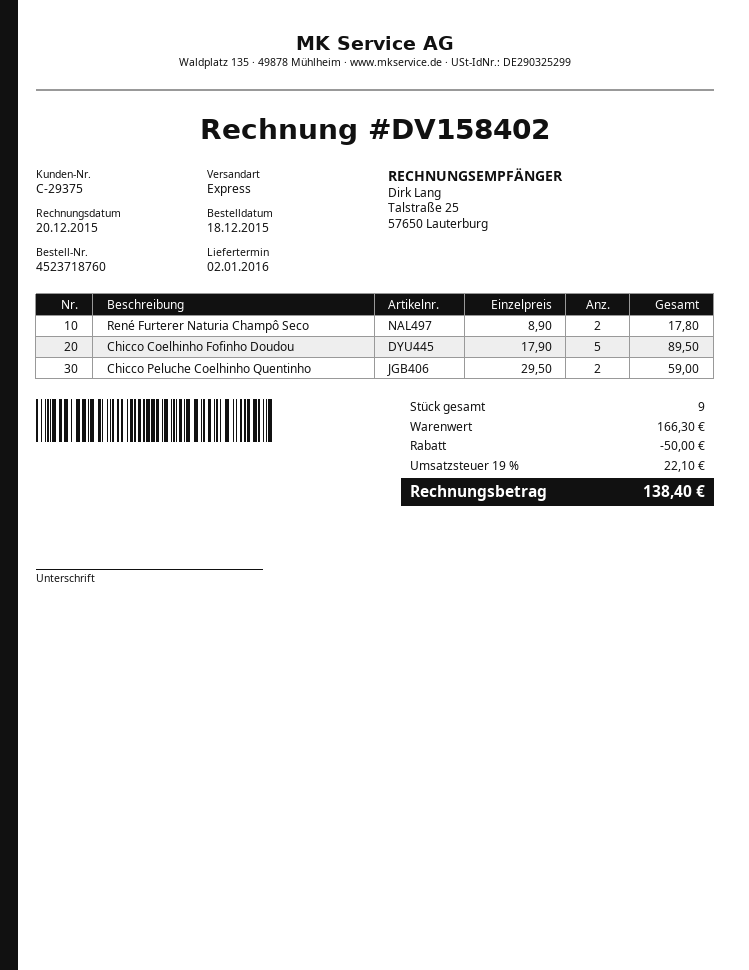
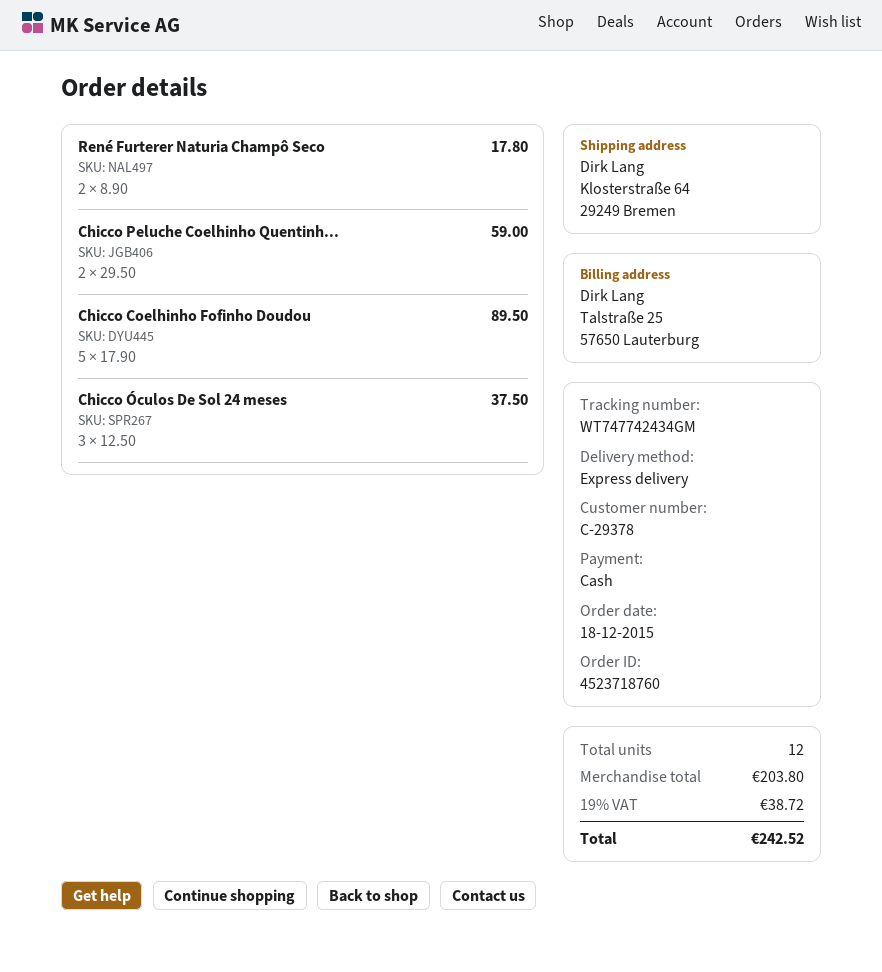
customer number: C-29375 -> C-29378
Chicco Óculos De Sol 24 meses: none -> 3 x 12.50 = 37.50
total quantity: 9 -> 12
subtotal: 166.30 -> 203.80
discount: 50.00 -> none
tax: 19% = 22.10 -> 19% = 38.72
total: 138.40 -> 242.52

